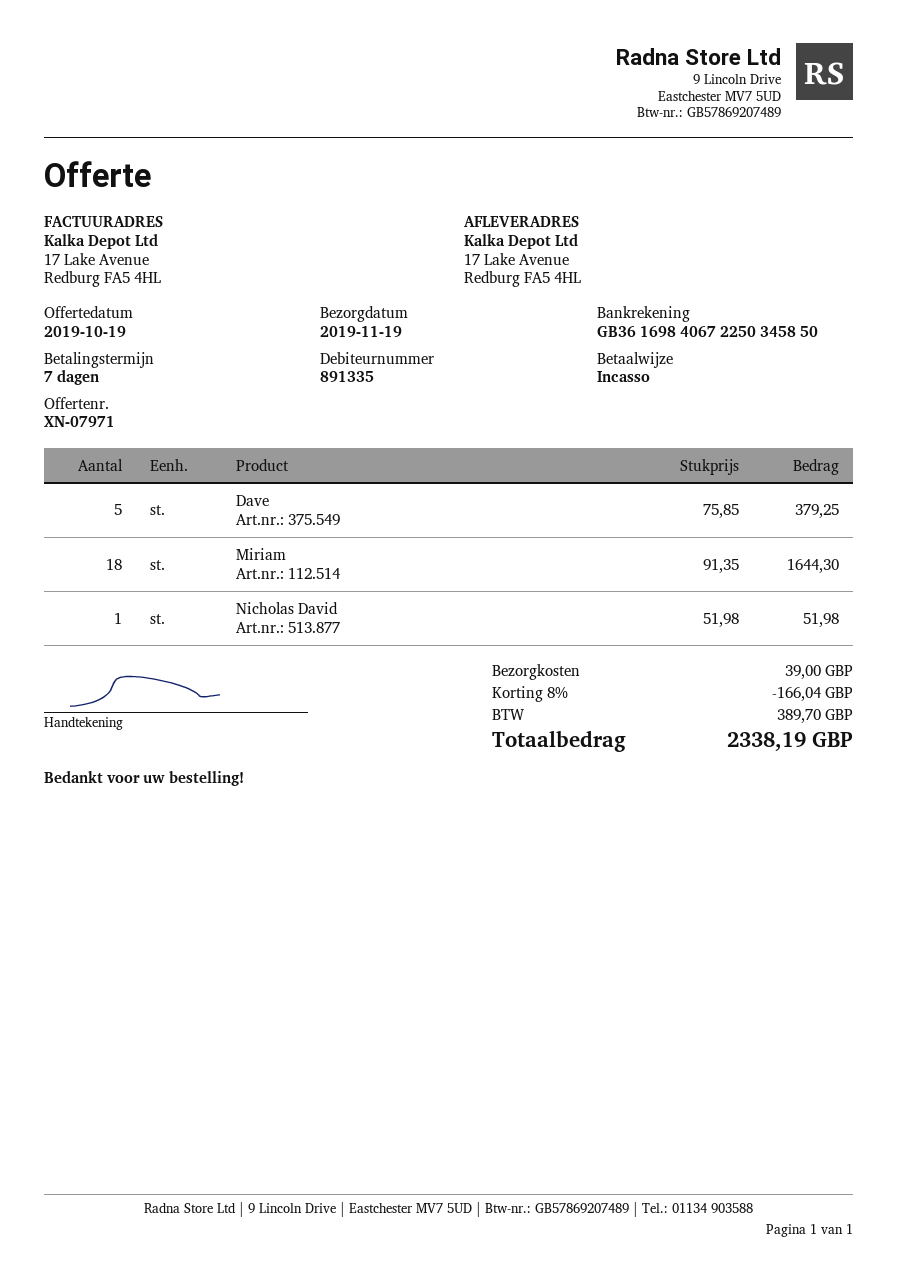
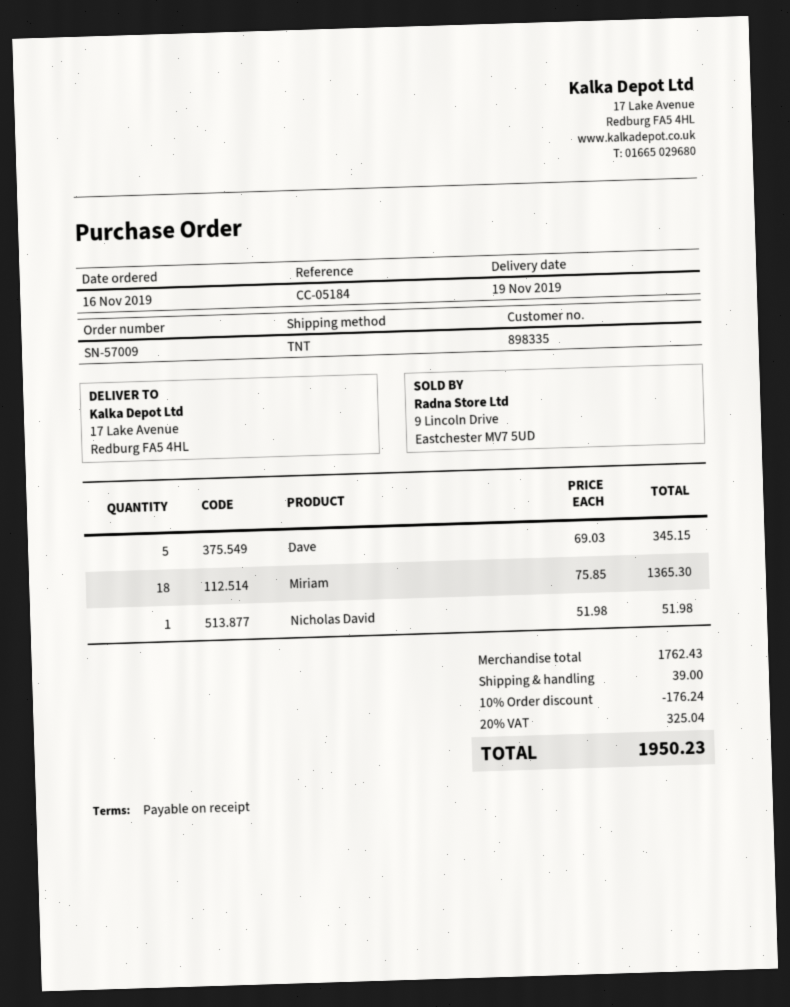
payment terms: 7 days -> on receipt
customer number: 891335 -> 898335
Dave: 5 x 75.85 = 379.25 -> 5 x 69.03 = 345.15
Miriam: 18 x 91.35 = 1644.30 -> 18 x 75.85 = 1365.30
discount: 8% = 166.04 -> 10% = 176.24
tax: 389.70 -> 325.04
total: 2338.19 -> 1950.23

